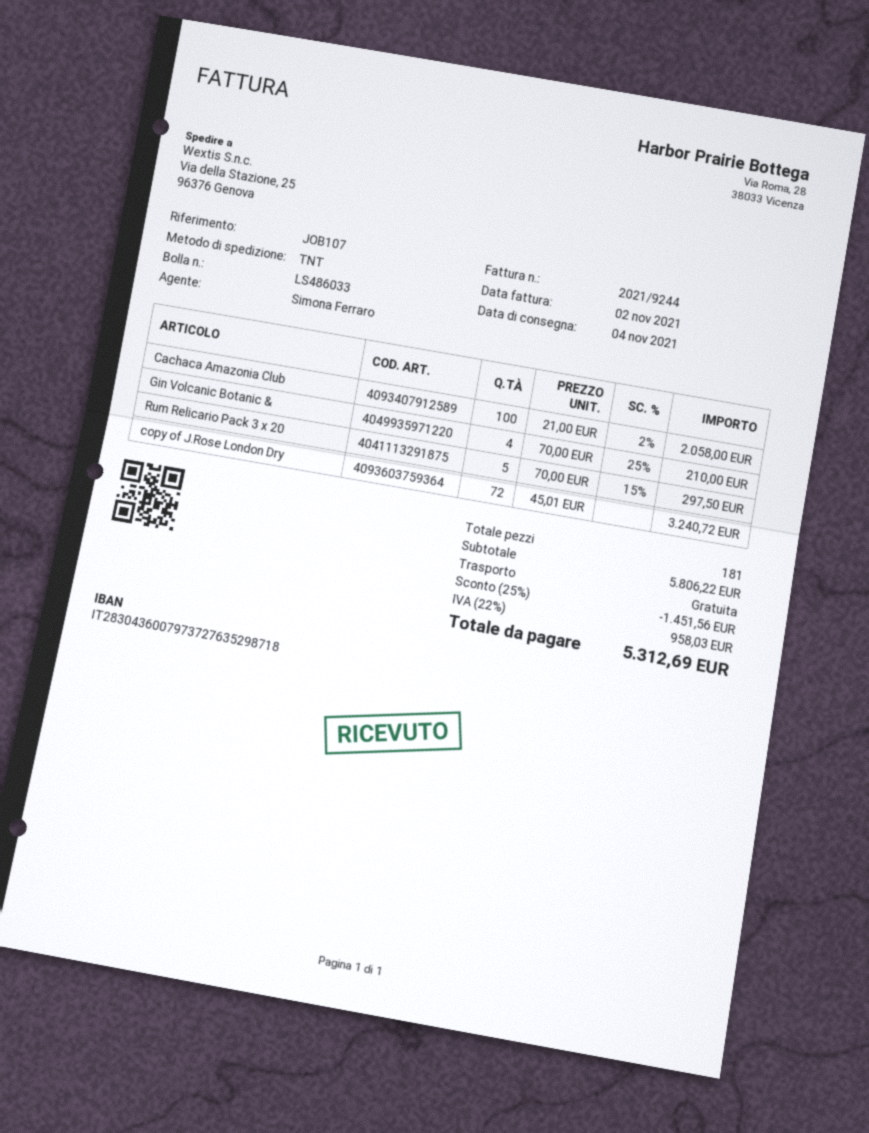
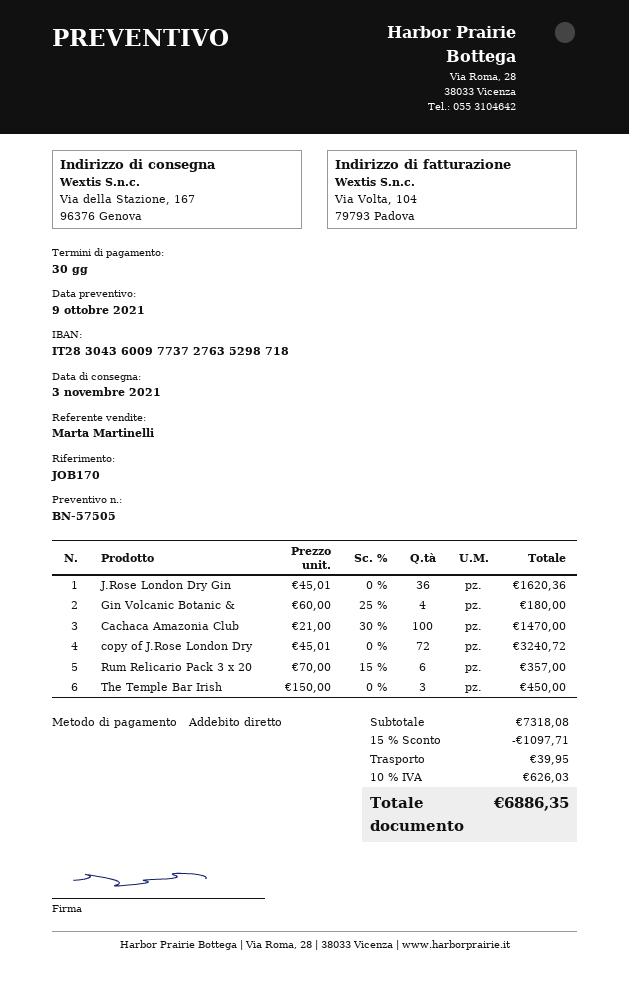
delivery date: 2021-11-04 -> 2021-11-03
reference: JOB107 -> JOB170
sales rep: Simona Ferraro -> Marta Martinelli
bank account: IT2830436007973727635298718 -> IT2830436009773727635298718
ship to: Via della Stazione, 25, 96376 Genova -> Via della Stazione, 167, 96376 Genova
Cachaca Amazonia Club: 100 x 21.00 - 2% = 2058.00 -> 100 x 21.00 - 30% = 1470.00
Gin Volcanic Botanic &: 4 x 70.00 - 25% = 210.00 -> 4 x 60.00 - 25% = 180.00
Rum Relicario Pack 3 x 20: 5 x 70.00 - 15% = 297.50 -> 6 x 70.00 - 15% = 357.00
J.Rose London Dry Gin: none -> 36 x 45.01 = 1620.36
The Temple Bar Irish: none -> 3 x 150.00 = 450.00
subtotal: 5806.22 -> 7318.08
discount: 25% = 1451.56 -> 15% = 1097.71
shipping: 0.00 -> 39.95
tax: 22% = 958.03 -> 10% = 626.03
total: 5312.69 -> 6886.35

